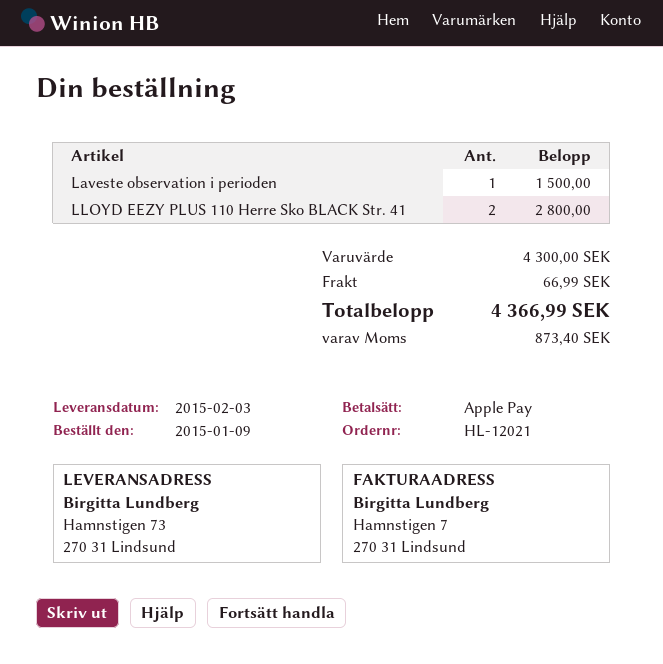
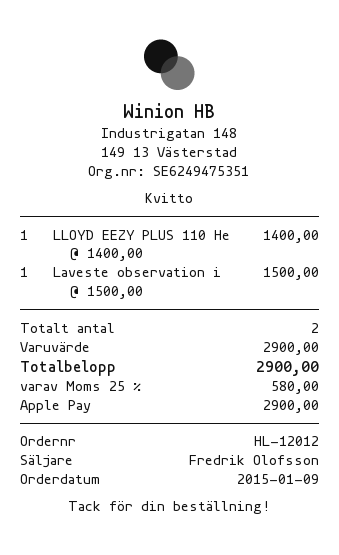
order number: HL-12021 -> HL-12012
LLOYD EEZY PLUS 110 Herre Sko BLACK Str. 41: 2 for 2800.00 -> 1 for 1400.00
subtotal: 4300.00 -> 2900.00
shipping: 66.99 -> none
tax: 873.40 -> 580.00
total: 4366.99 -> 2900.00

